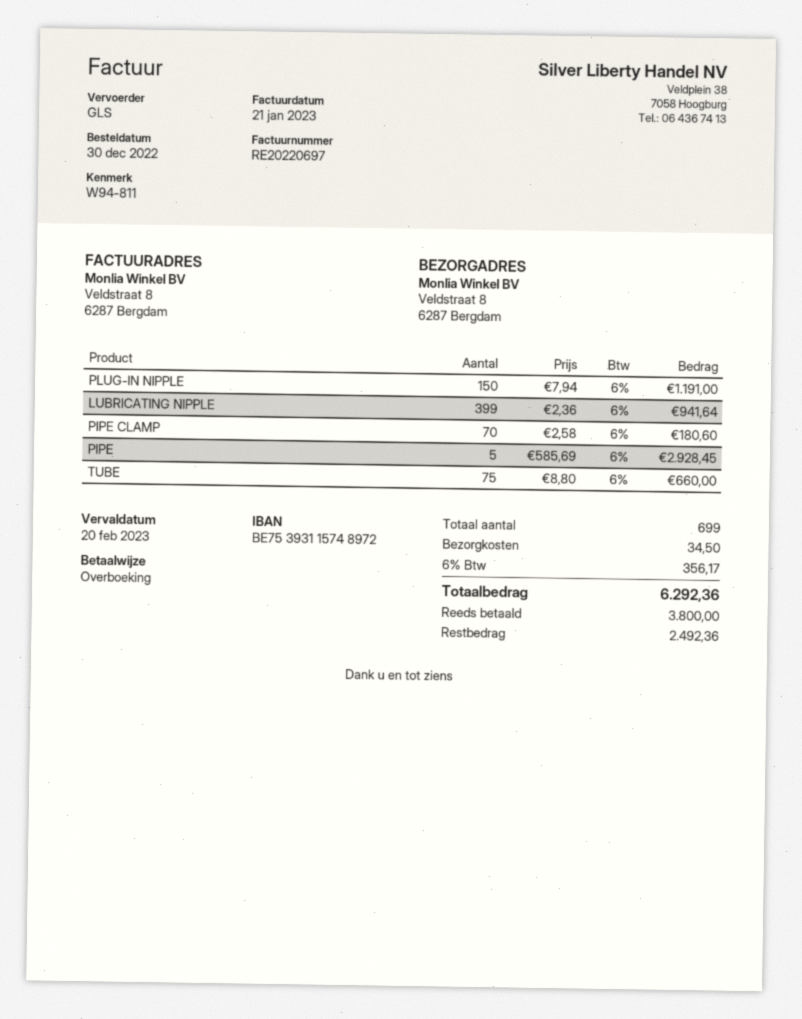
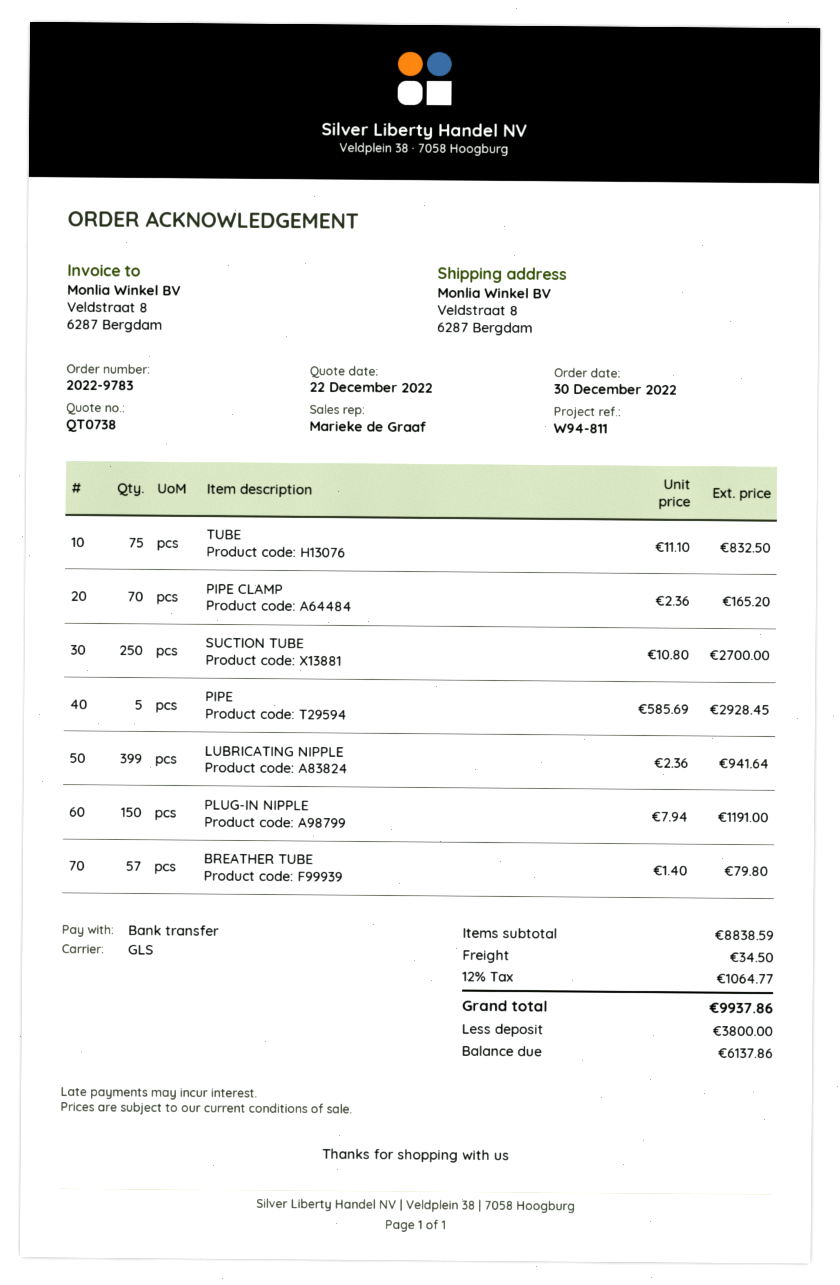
PIPE CLAMP: 70 x 2.58 = 180.60 -> 70 x 2.36 = 165.20
TUBE: 75 x 8.80 = 660.00 -> 75 x 11.10 = 832.50
SUCTION TUBE: none -> 250 x 10.80 = 2700.00
BREATHER TUBE: none -> 57 x 1.40 = 79.80
tax: 6% = 356.17 -> 12% = 1064.77
total: 6292.36 -> 9937.86
balance: 2492.36 -> 6137.86

